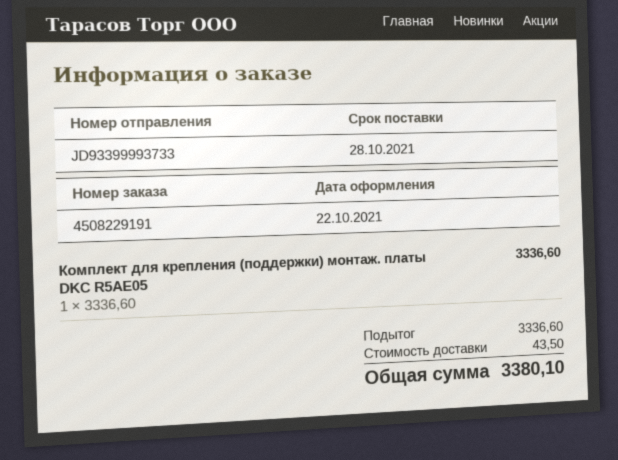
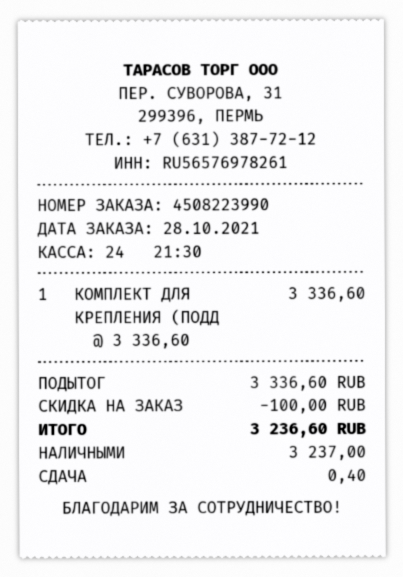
order number: 4508229191 -> 4508223990
order date: 2021-10-22 -> 2021-10-28
discount: none -> 100.00
shipping: 43.50 -> none
total: 3380.10 -> 3236.60

